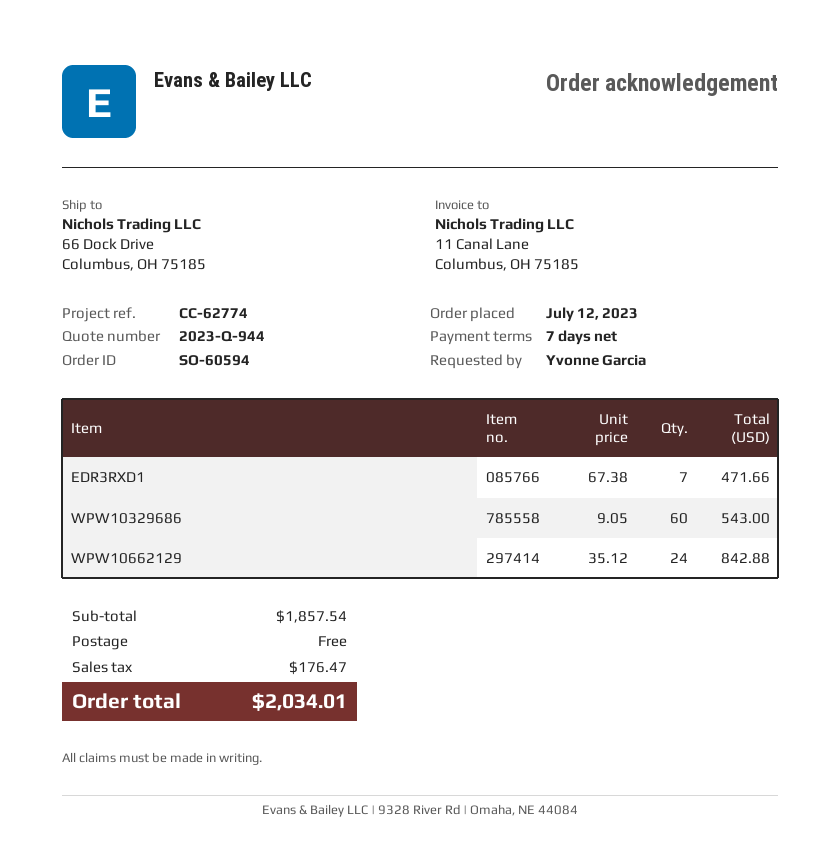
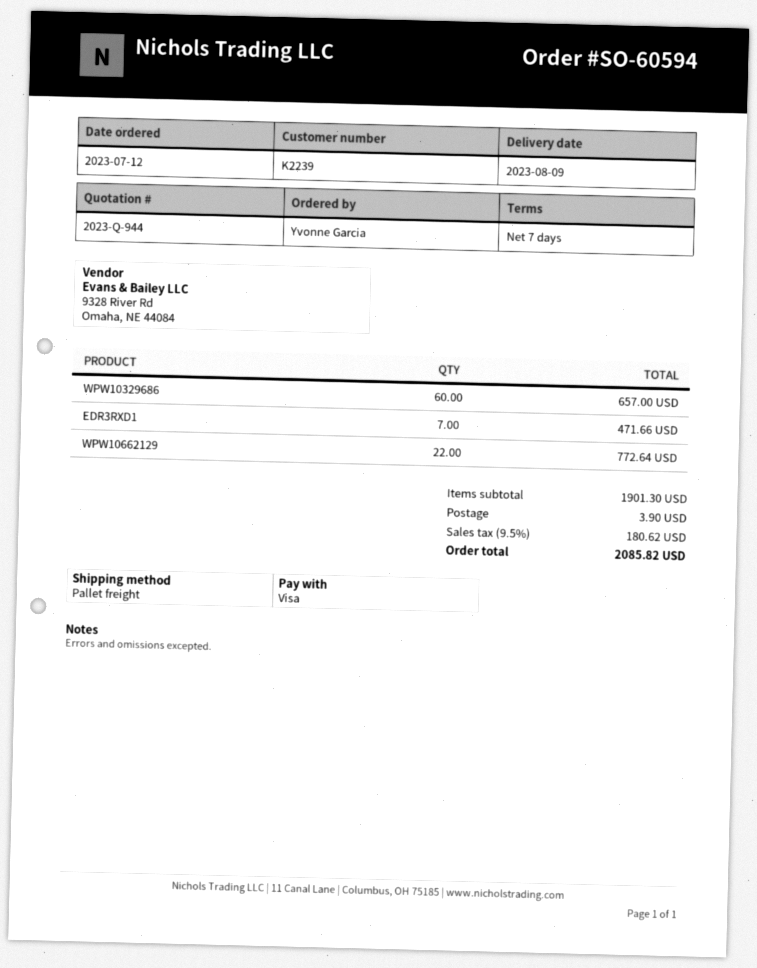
WPW10329686: 60 for 543.00 -> 60 for 657.00
WPW10662129: 24 for 842.88 -> 22 for 772.64
subtotal: 1857.54 -> 1901.30
shipping: 0.00 -> 3.90
tax: 176.47 -> 180.62
total: 2034.01 -> 2085.82

